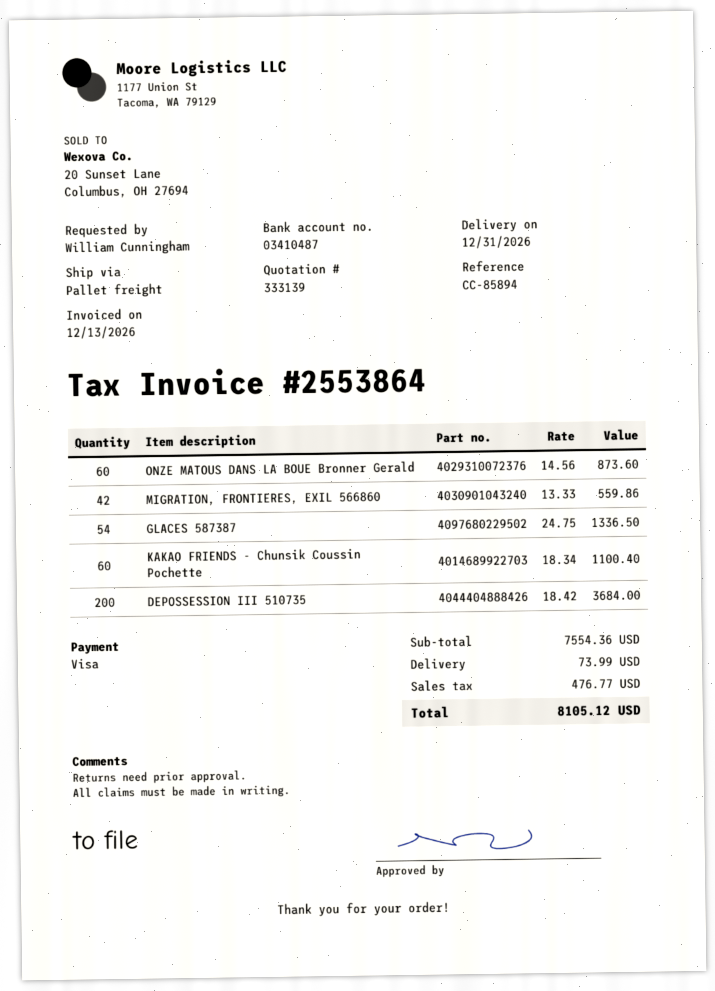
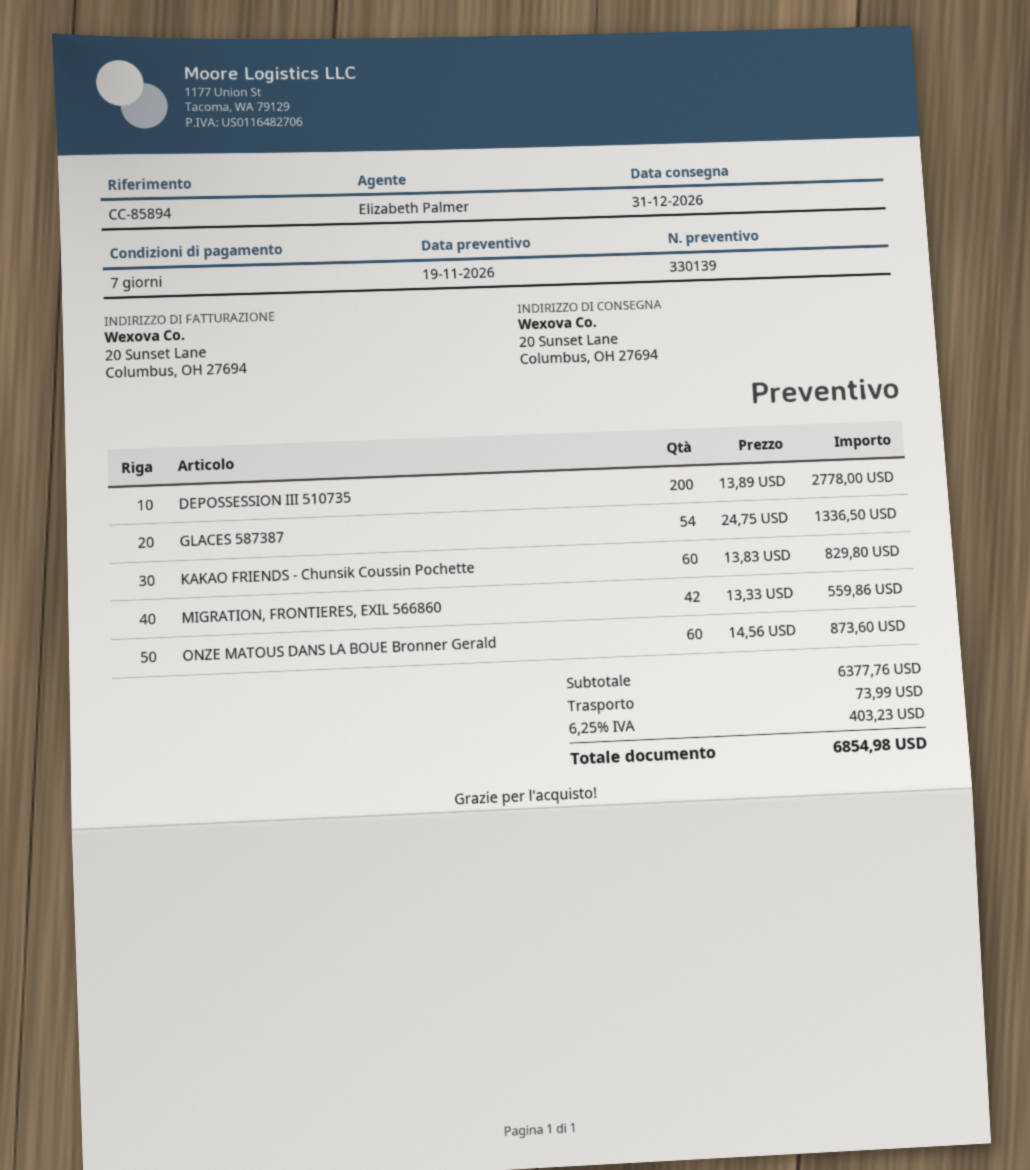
quote number: 333139 -> 330139
KAKAO FRIENDS - Chunsik Coussin Pochette: 60 x 18.34 = 1100.40 -> 60 x 13.83 = 829.80
DEPOSSESSION III 510735: 200 x 18.42 = 3684.00 -> 200 x 13.89 = 2778.00
subtotal: 7554.36 -> 6377.76
tax: 476.77 -> 403.23
total: 8105.12 -> 6854.98

